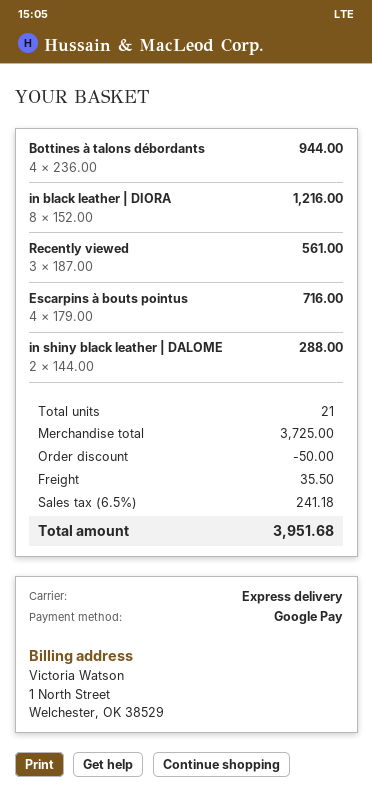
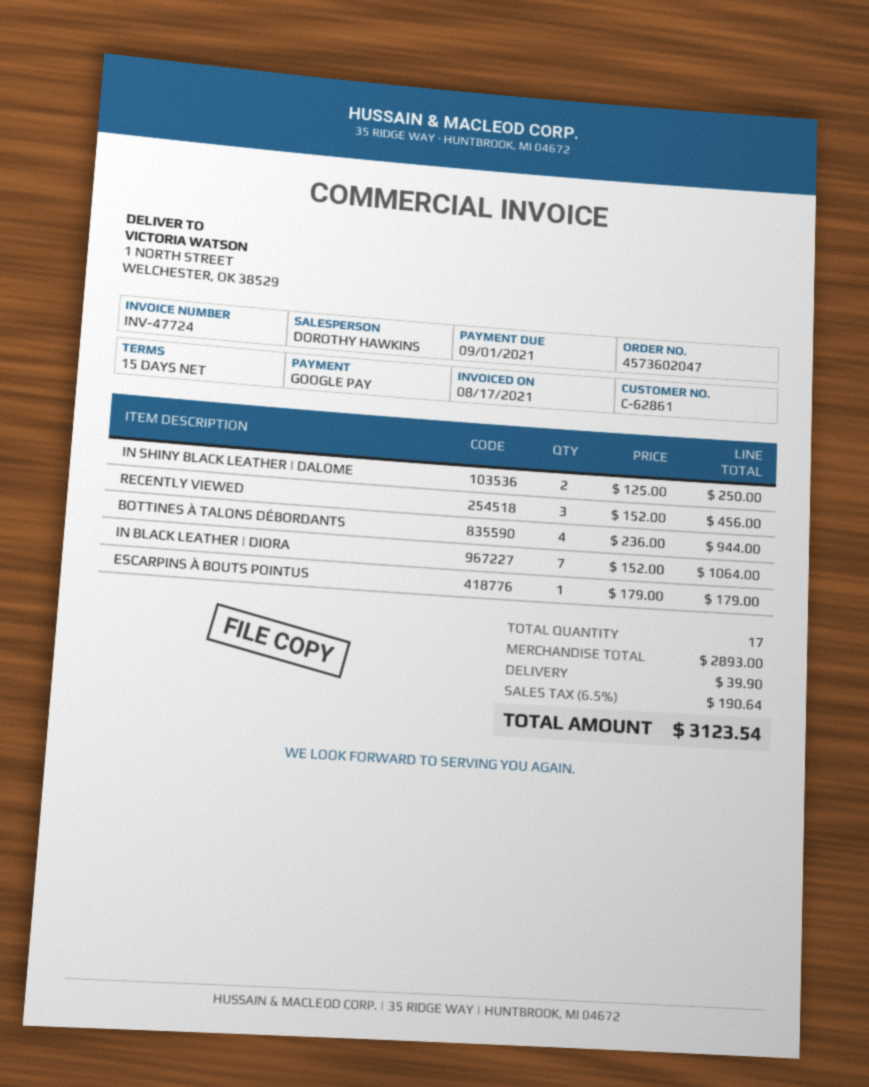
in black leather | DIORA: 8 x 152.00 = 1216.00 -> 7 x 152.00 = 1064.00
Recently viewed: 3 x 187.00 = 561.00 -> 3 x 152.00 = 456.00
Escarpins à bouts pointus: 4 x 179.00 = 716.00 -> 1 x 179.00 = 179.00
in shiny black leather | DALOME: 2 x 144.00 = 288.00 -> 2 x 125.00 = 250.00
total quantity: 21 -> 17
subtotal: 3725.00 -> 2893.00
discount: 50.00 -> none
shipping: 35.50 -> 39.90
tax: 6.5% = 241.18 -> 6.5% = 190.64
total: 3951.68 -> 3123.54

